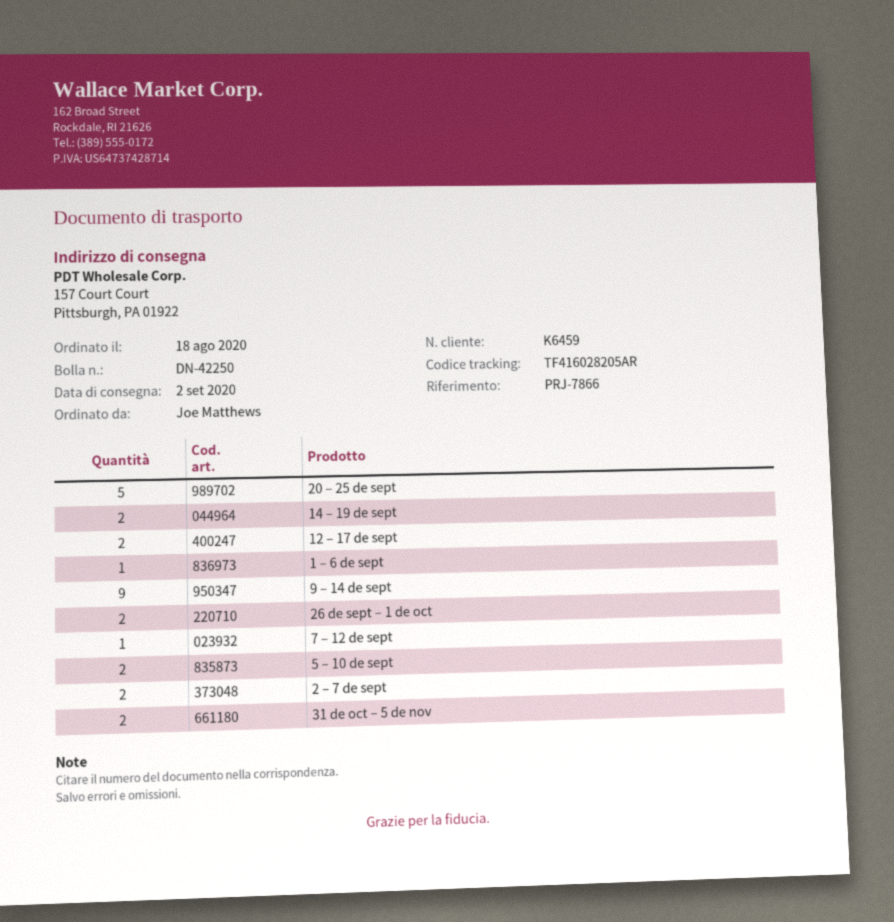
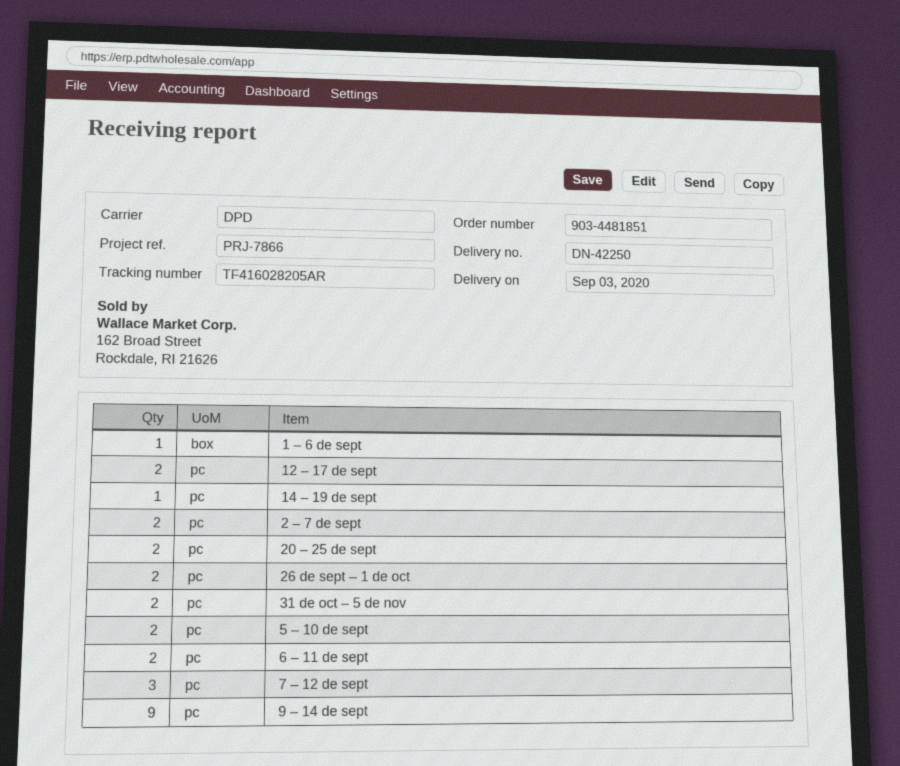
delivery date: 2020-09-02 -> 2020-09-03
20 – 25 de sept: 5 -> 2
14 – 19 de sept: 2 -> 1
7 – 12 de sept: 1 -> 3
6 – 11 de sept: none -> 2

